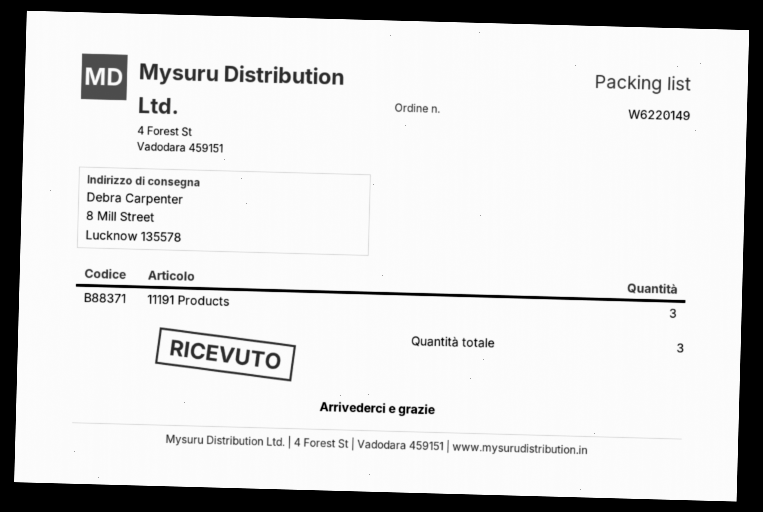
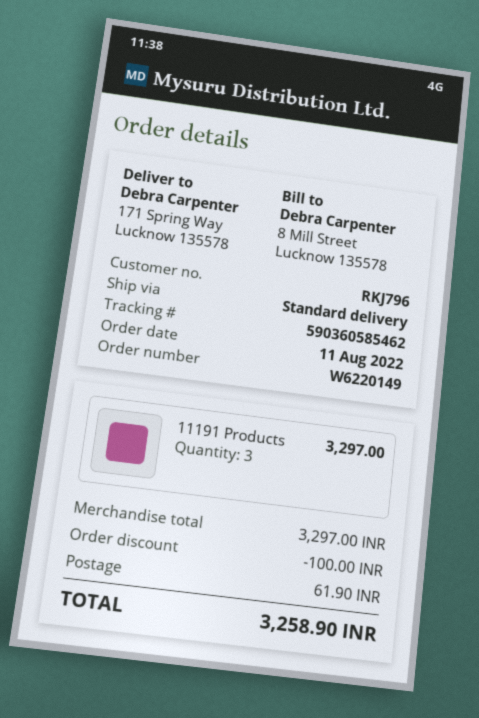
ship to: 8 Mill Street, Lucknow 135578 -> 171 Spring Way, Lucknow 135578

